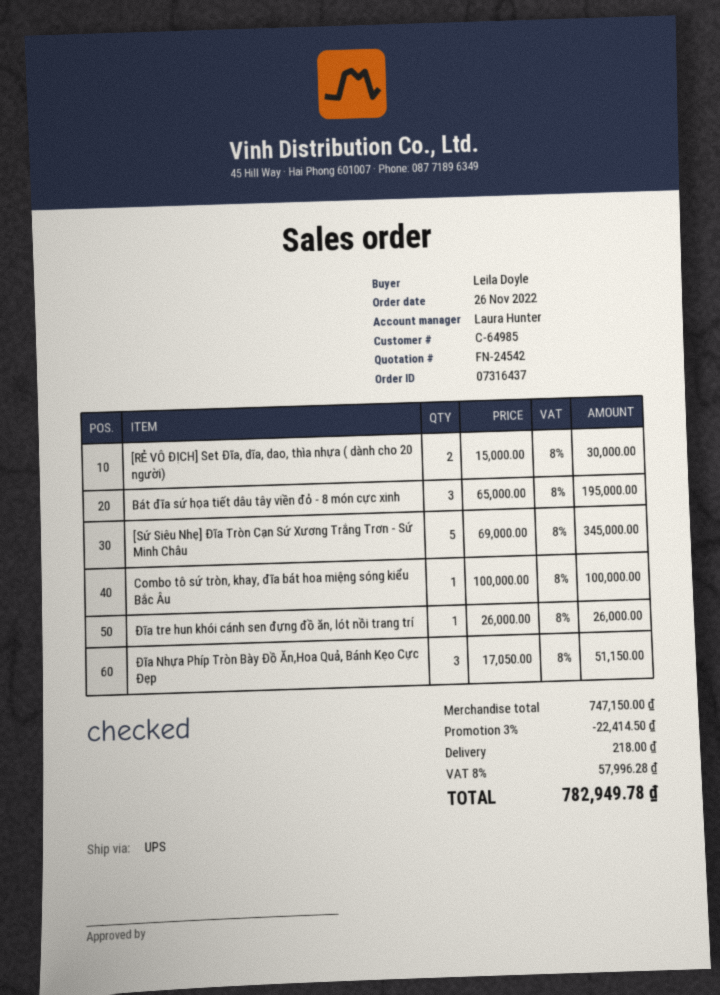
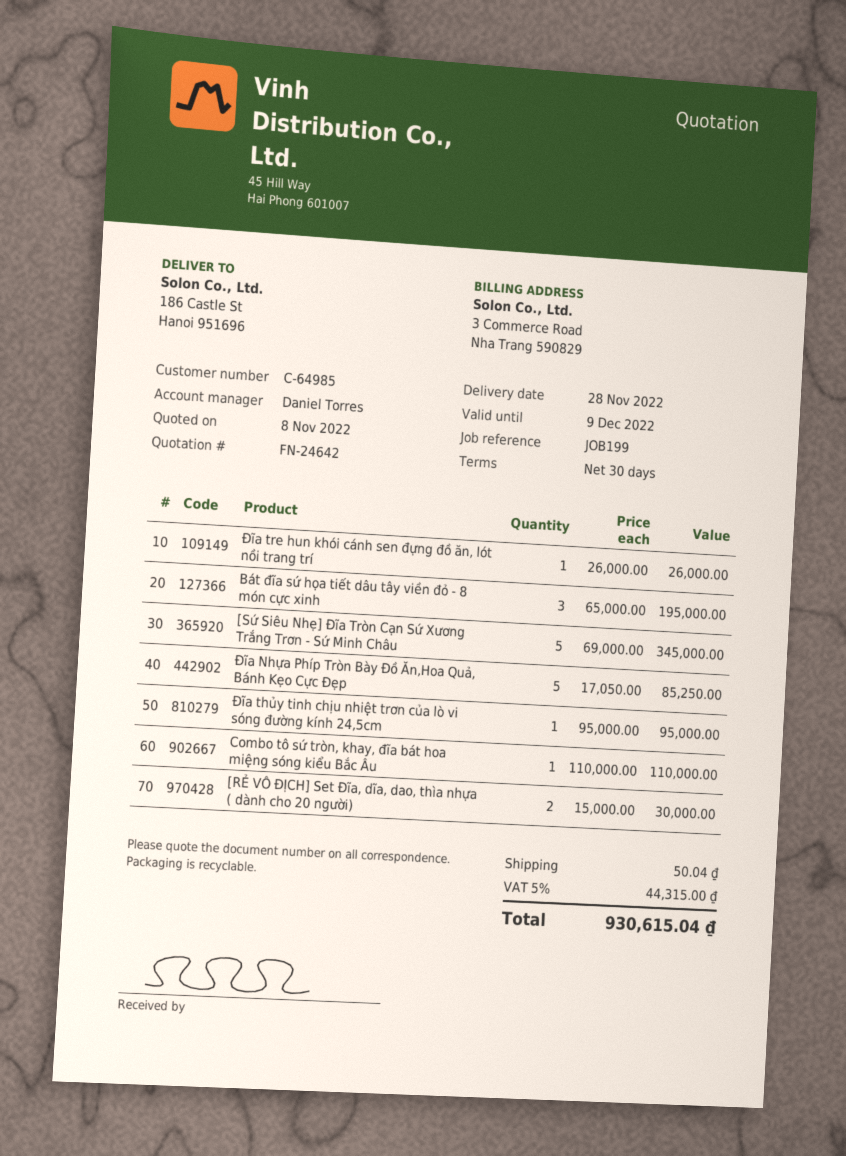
quote number: FN-24542 -> FN-24642
sales rep: Laura Hunter -> Daniel Torres
Combo tô sứ tròn, khay, đĩa bát hoa miệng sóng kiểu Bắc Âu: 1 x 100000.00 = 100000.00 -> 1 x 110000.00 = 110000.00
Đĩa Nhựa Phíp Tròn Bày Đồ Ăn,Hoa Quả, Bánh Kẹo Cực Đẹp: 3 x 17050.00 = 51150.00 -> 5 x 17050.00 = 85250.00
Đĩa thủy tinh chịu nhiệt trơn của lò vi sóng đường kính 24,5cm: none -> 1 x 95000.00 = 95000.00
discount: 3% = 22414.50 -> none
shipping: 218.00 -> 50.04
tax: 8% = 57996.28 -> 5% = 44315.00
total: 782949.78 -> 930615.04

